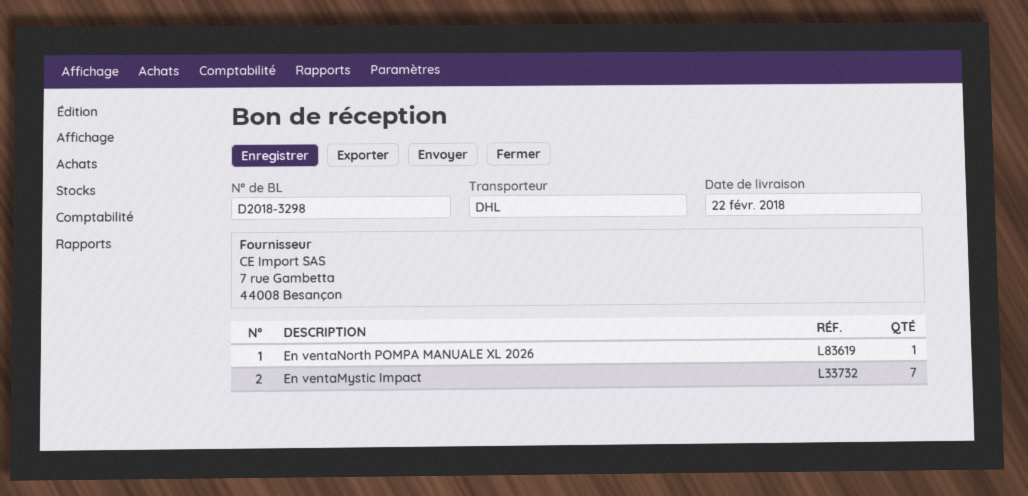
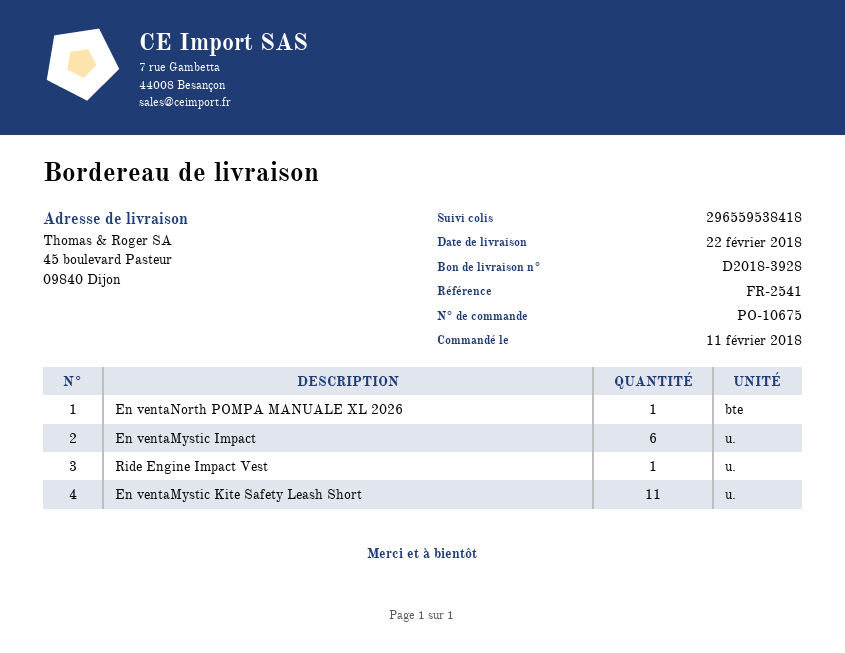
delivery note number: D2018-3298 -> D2018-3928
En ventaMystic Impact: 7 -> 6
Ride Engine Impact Vest: none -> 1
En ventaMystic Kite Safety Leash Short: none -> 11

